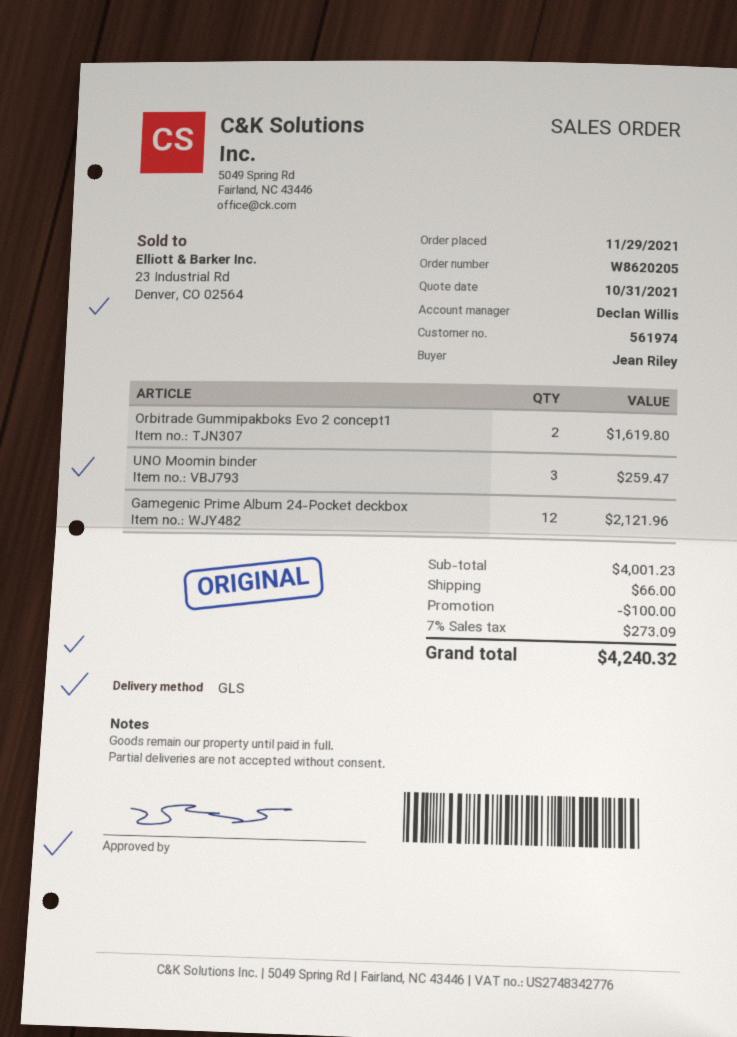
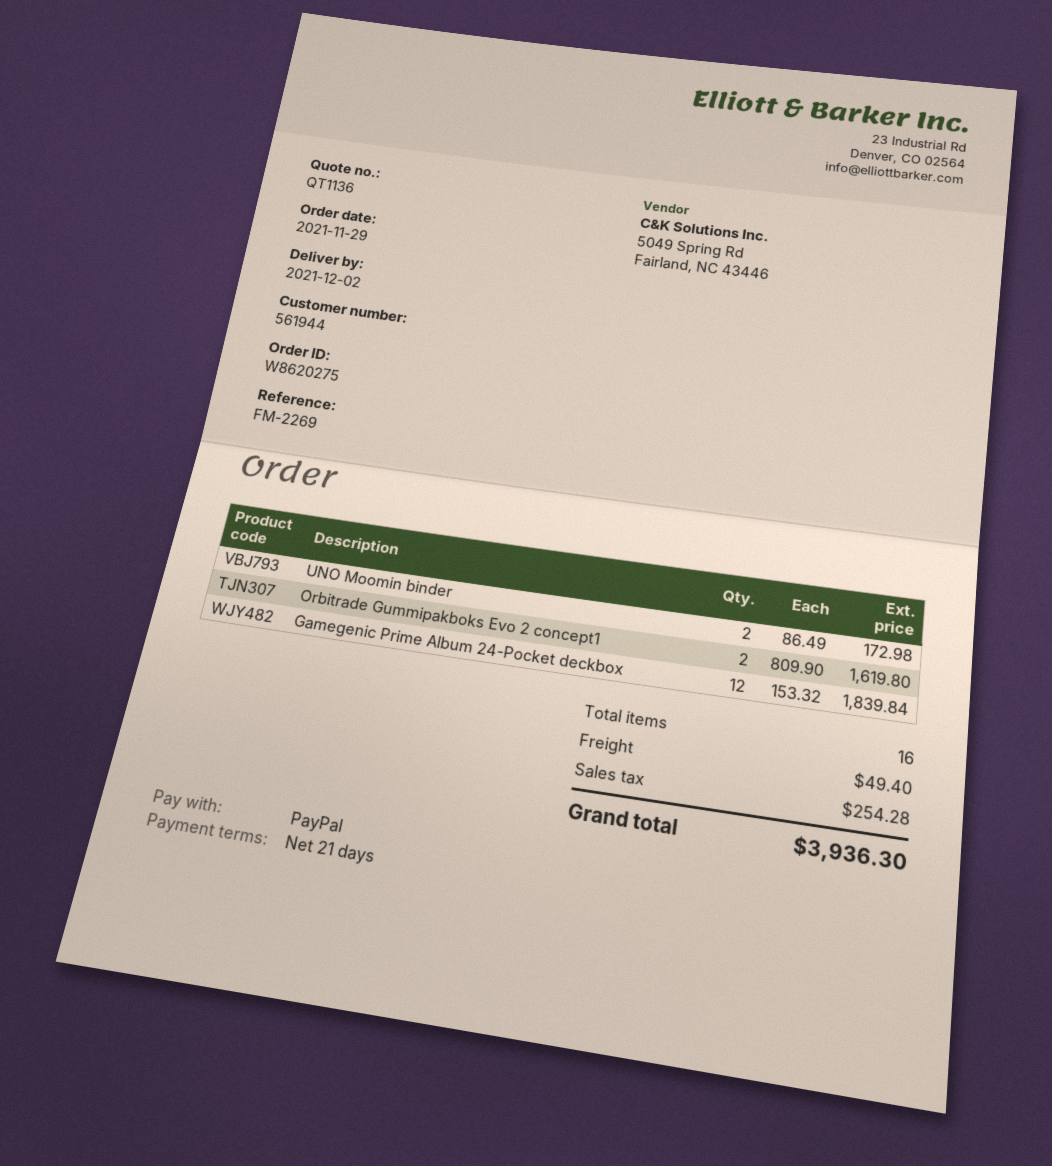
order number: W8620205 -> W8620275
customer number: 561974 -> 561944
UNO Moomin binder: 3 for 259.47 -> 2 for 172.98
Gamegenic Prime Album 24-Pocket deckbox: 12 for 2121.96 -> 12 for 1839.84
discount: 100.00 -> none
shipping: 66.00 -> 49.40
tax: 273.09 -> 254.28
total: 4240.32 -> 3936.30

